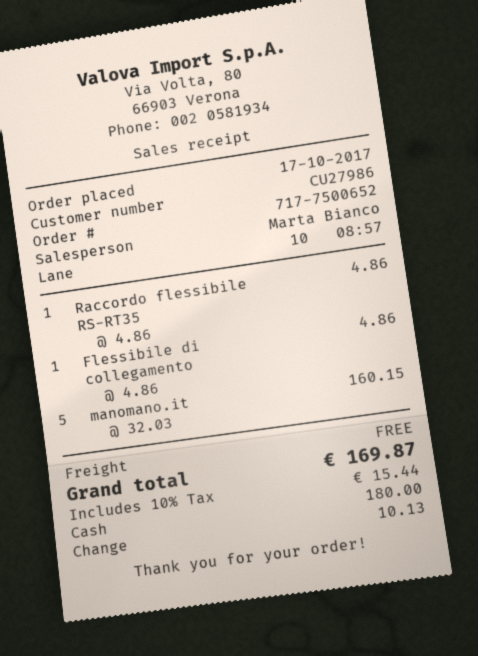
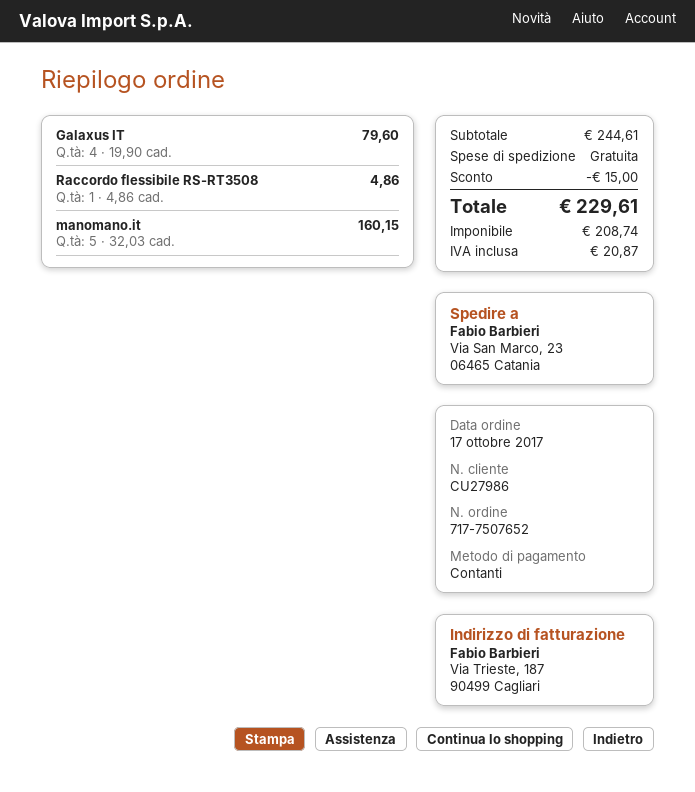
order number: 717-7500652 -> 717-7507652
Flessibile di collegamento: 1 x 4.86 = 4.86 -> none
Galaxus IT: none -> 4 x 19.90 = 79.60
discount: none -> 15.00
tax: 15.44 -> 20.87
total: 169.87 -> 229.61

